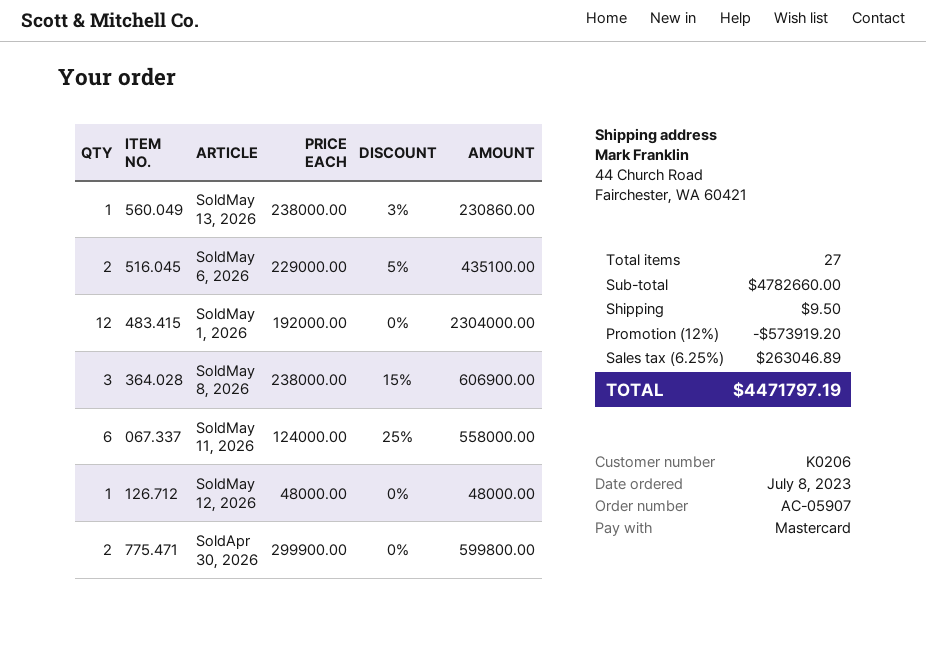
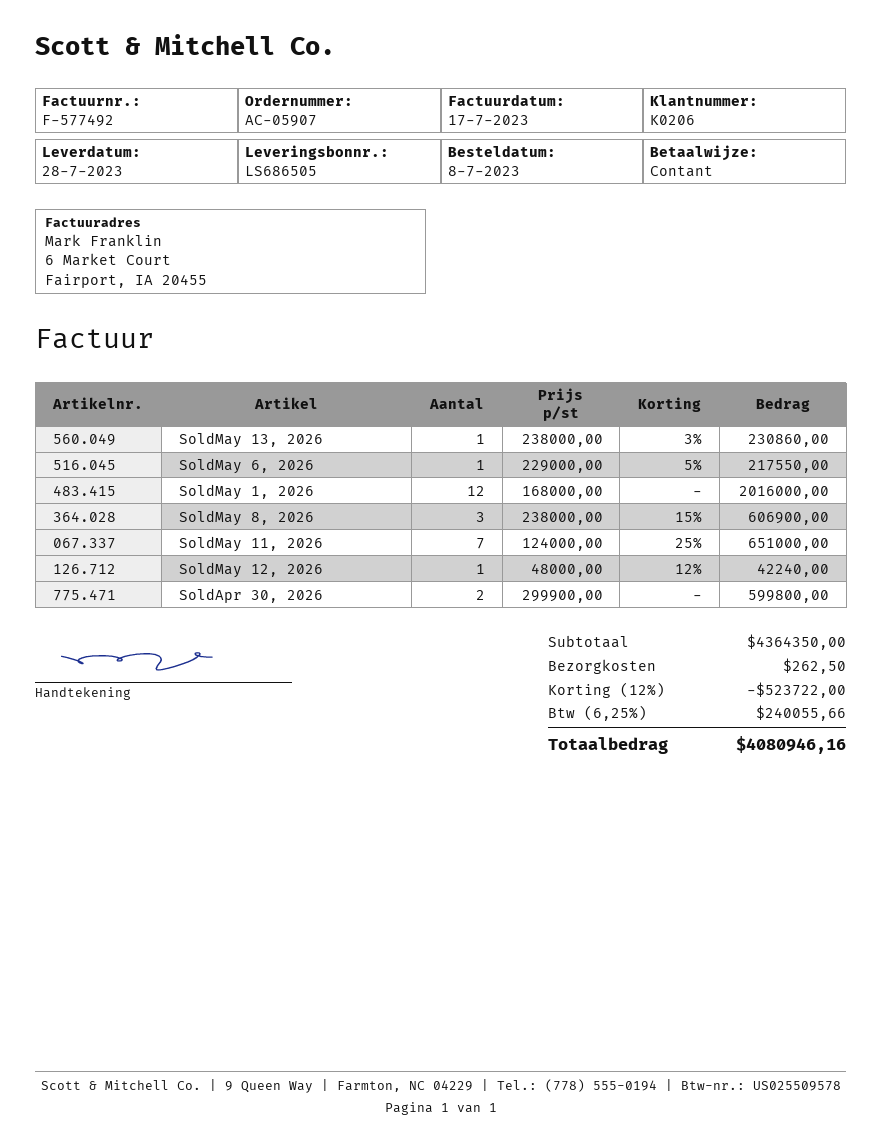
payment method: Mastercard -> cash
SoldMay 6, 2026: 2 x 229000.00 - 5% = 435100.00 -> 1 x 229000.00 - 5% = 217550.00
SoldMay 1, 2026: 12 x 192000.00 = 2304000.00 -> 12 x 168000.00 = 2016000.00
SoldMay 11, 2026: 6 x 124000.00 - 25% = 558000.00 -> 7 x 124000.00 - 25% = 651000.00
SoldMay 12, 2026: 1 x 48000.00 = 48000.00 -> 1 x 48000.00 - 12% = 42240.00
subtotal: 4782660.00 -> 4364350.00
discount: 12% = 573919.20 -> 12% = 523722.00
shipping: 9.50 -> 262.50
tax: 6.25% = 263046.89 -> 6.25% = 240055.66
total: 4471797.19 -> 4080946.16

